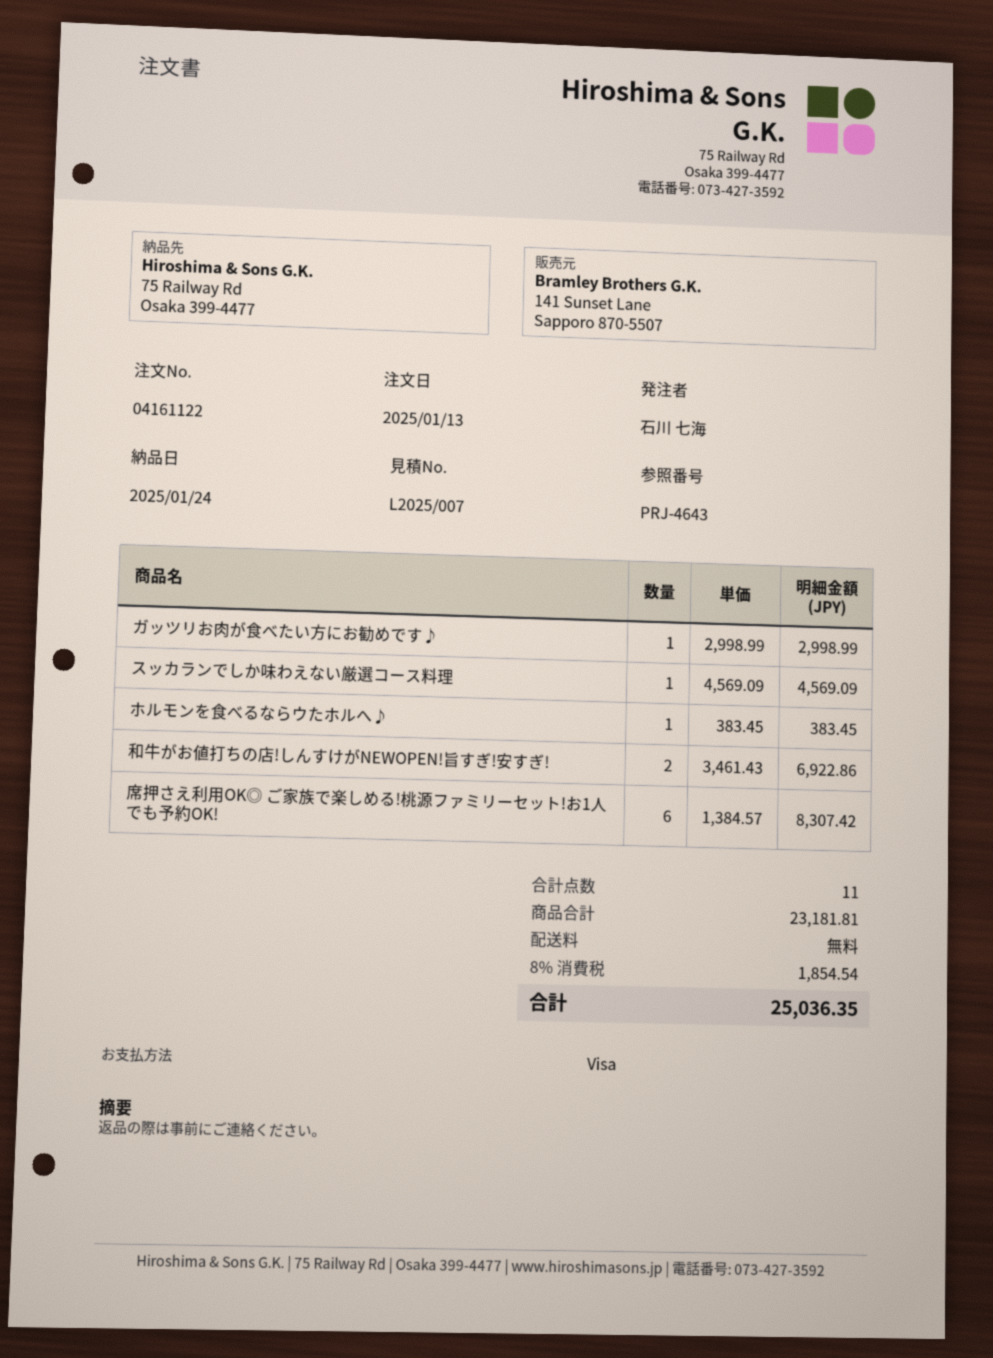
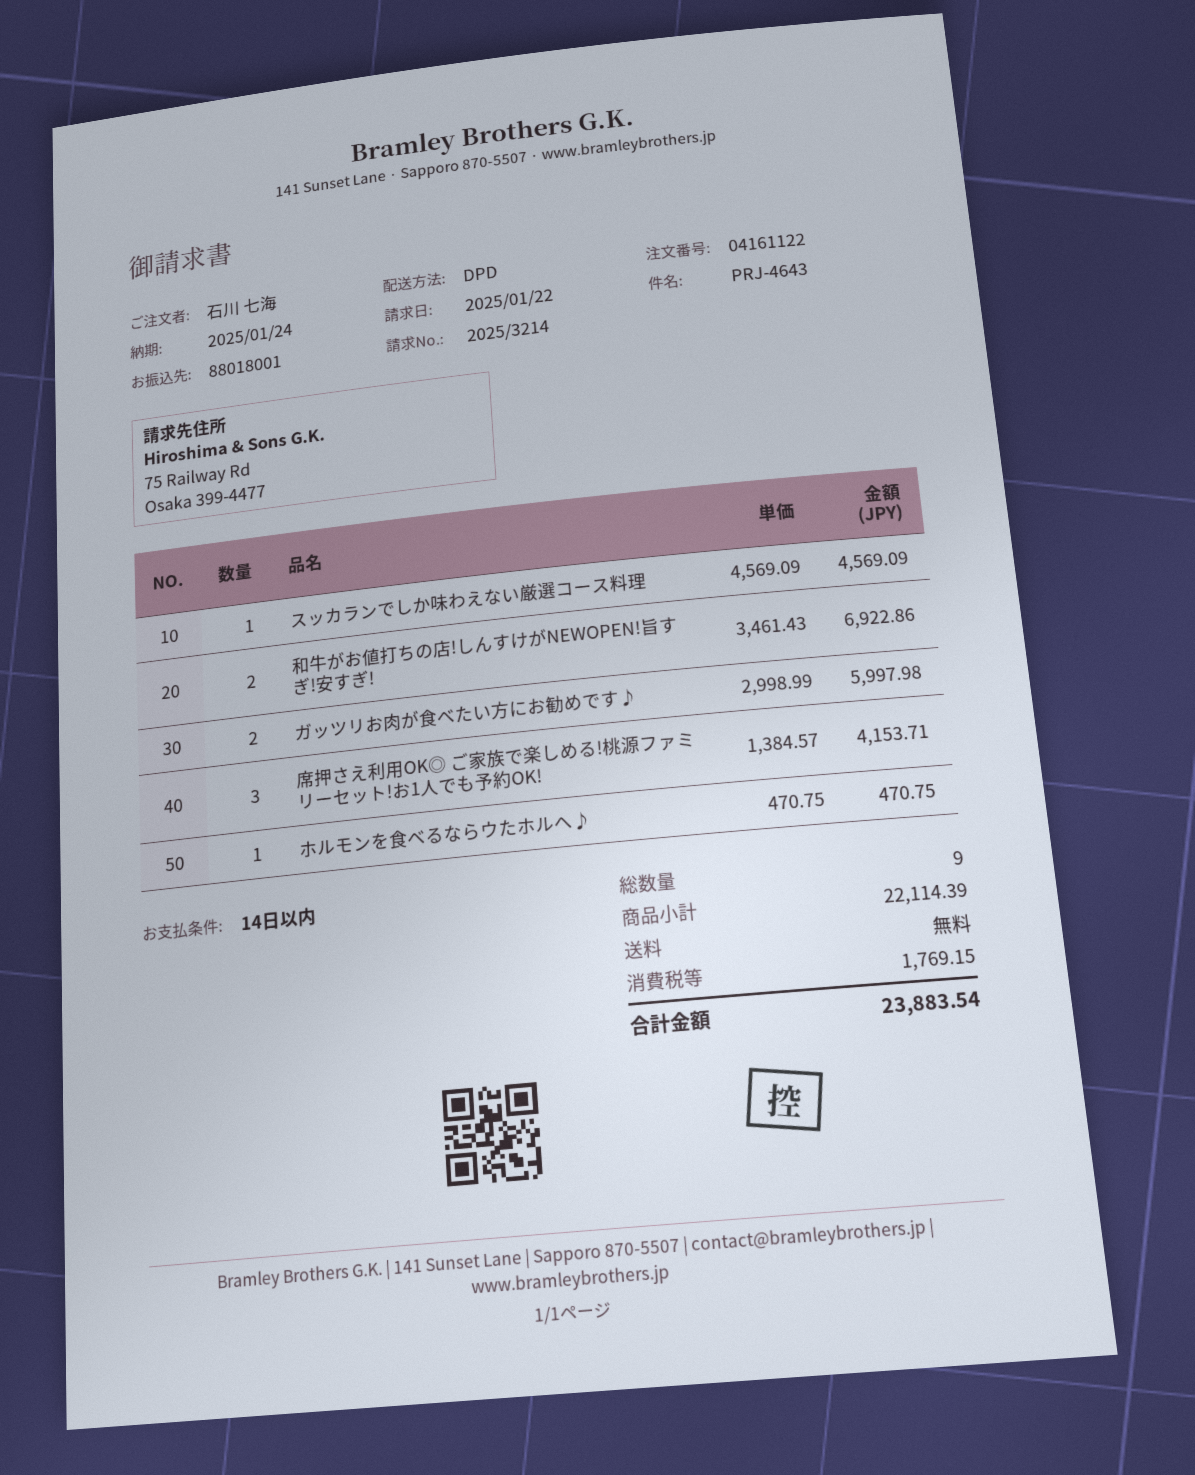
ガッツリお肉が食べたい方にお勧めです♪: 1 x 2998.99 = 2998.99 -> 2 x 2998.99 = 5997.98
ホルモンを食べるならウたホルへ♪: 1 x 383.45 = 383.45 -> 1 x 470.75 = 470.75
席押さえ利用OK◎ ご家族で楽しめる!桃源ファミリーセット!お1人でも予約OK!: 6 x 1384.57 = 8307.42 -> 3 x 1384.57 = 4153.71
total quantity: 11 -> 9
subtotal: 23181.81 -> 22114.39
tax: 1854.54 -> 1769.15
total: 25036.35 -> 23883.54

